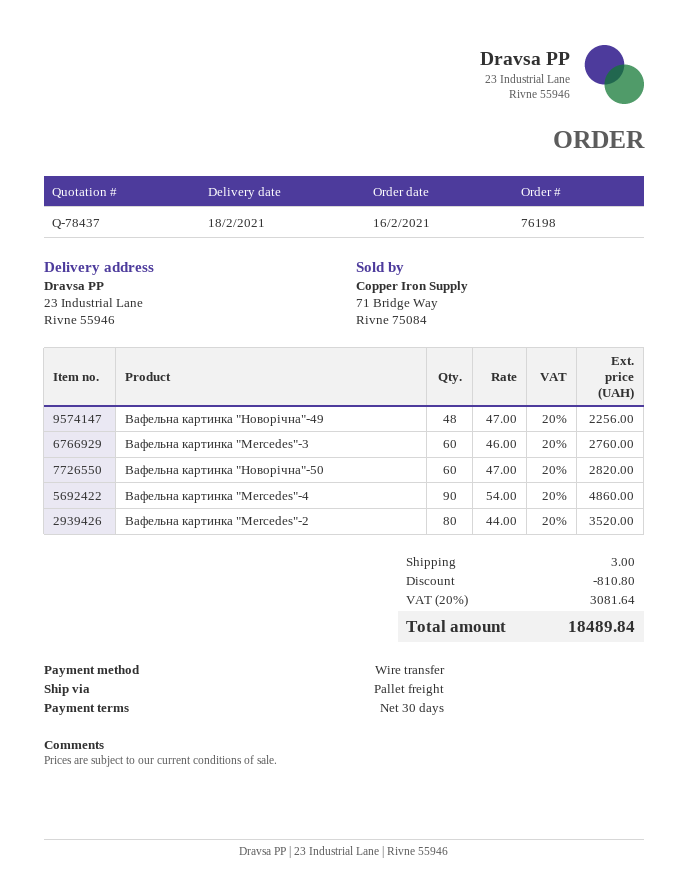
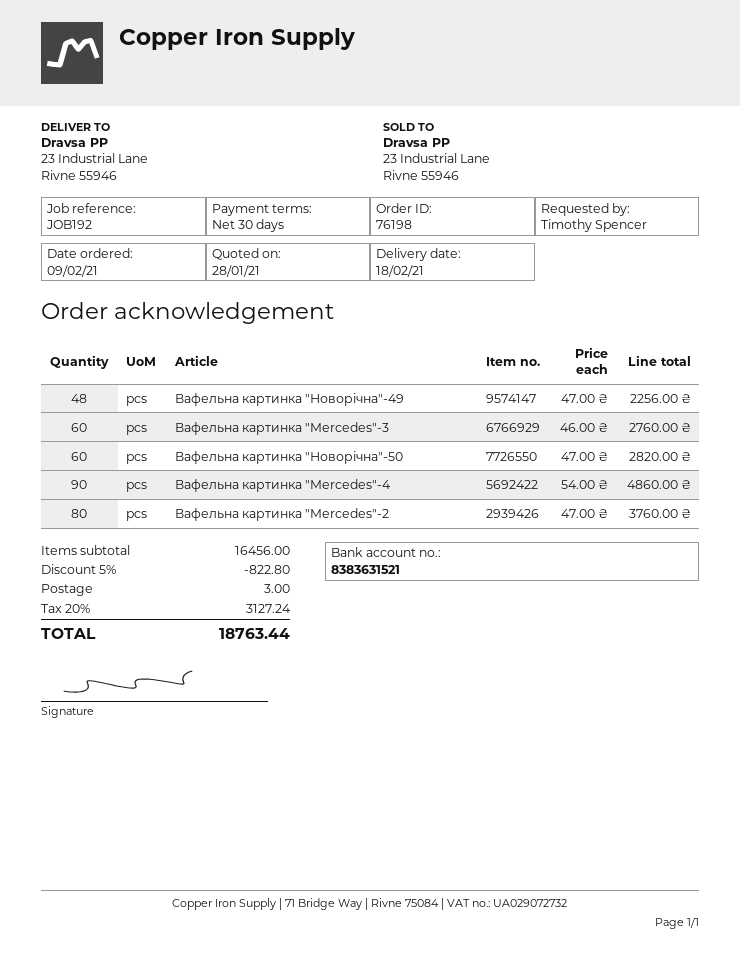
order date: 2021-02-16 -> 2021-02-09
Вафельна картинка "Mercedes"-2: 80 x 44.00 = 3520.00 -> 80 x 47.00 = 3760.00
discount: 810.80 -> 822.80
tax: 20% = 3081.64 -> 20% = 3127.24
total: 18489.84 -> 18763.44

